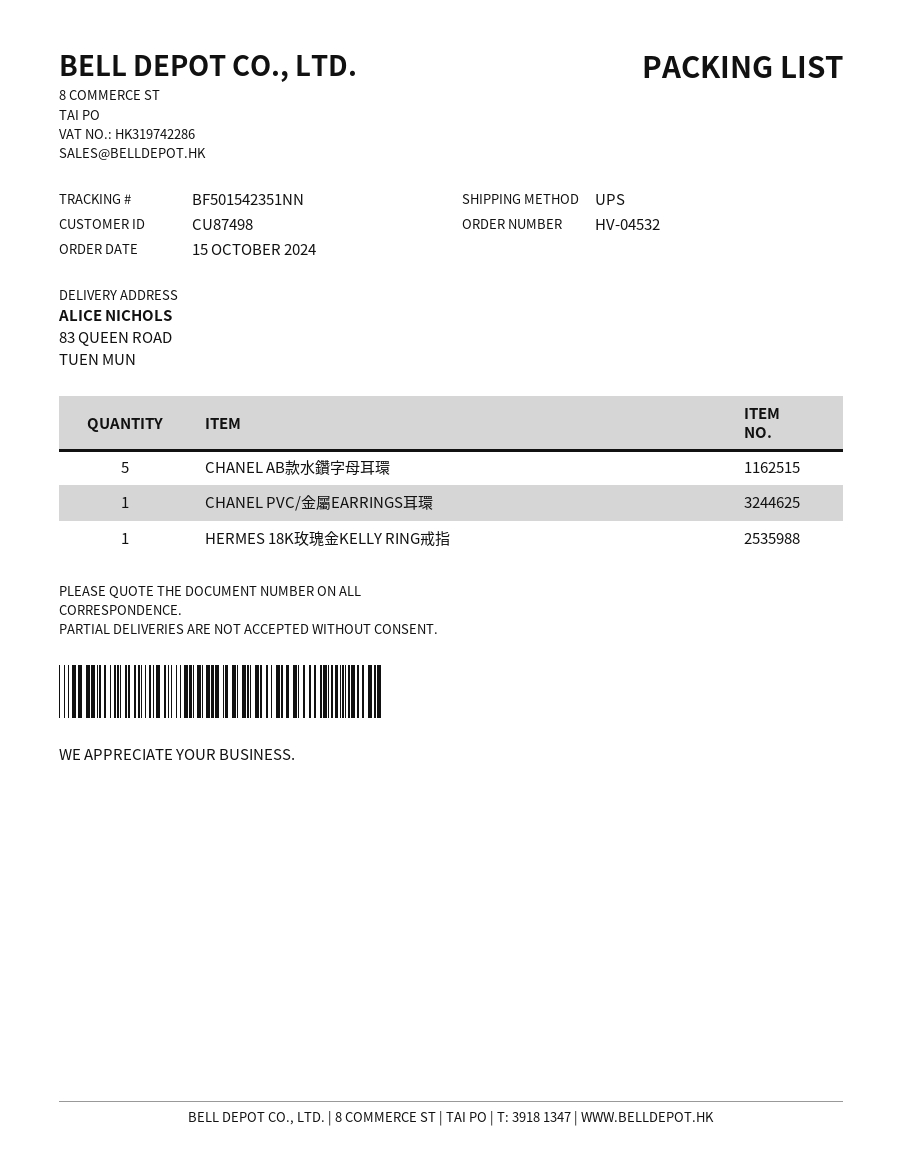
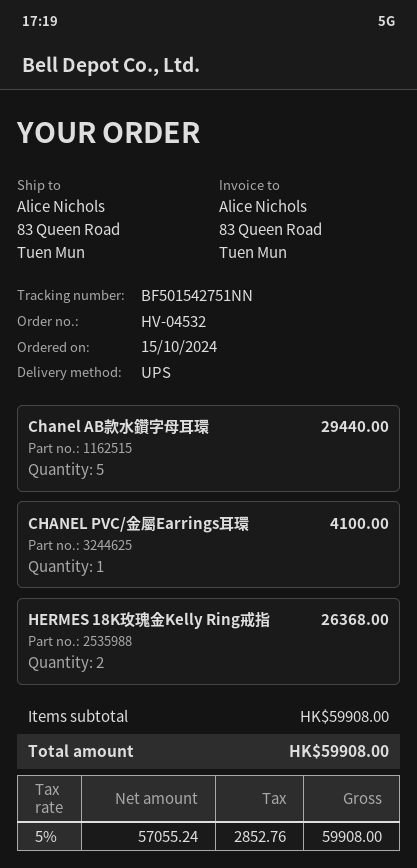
tracking number: BF501542351NN -> BF501542751NN
HERMES 18K玫瑰金KELLY RING戒指: 1 -> 2

